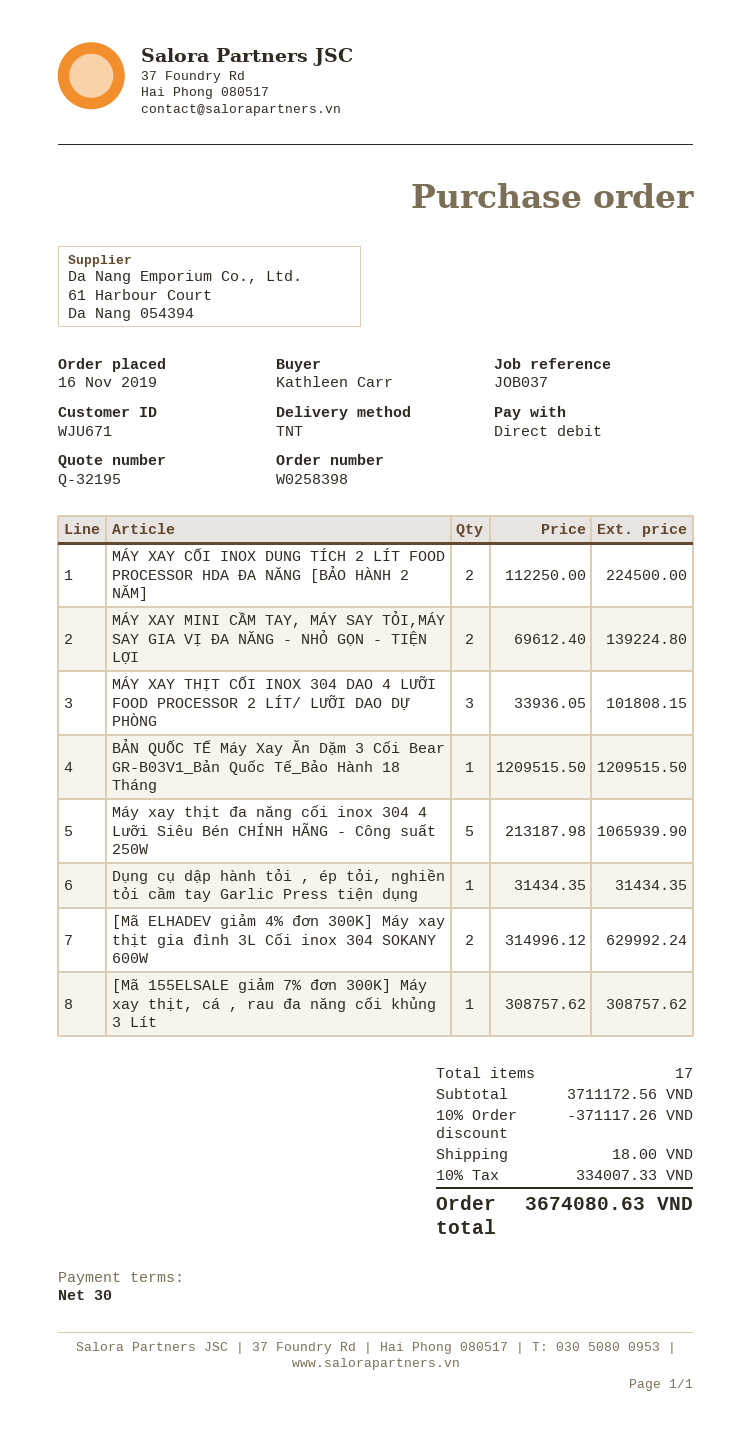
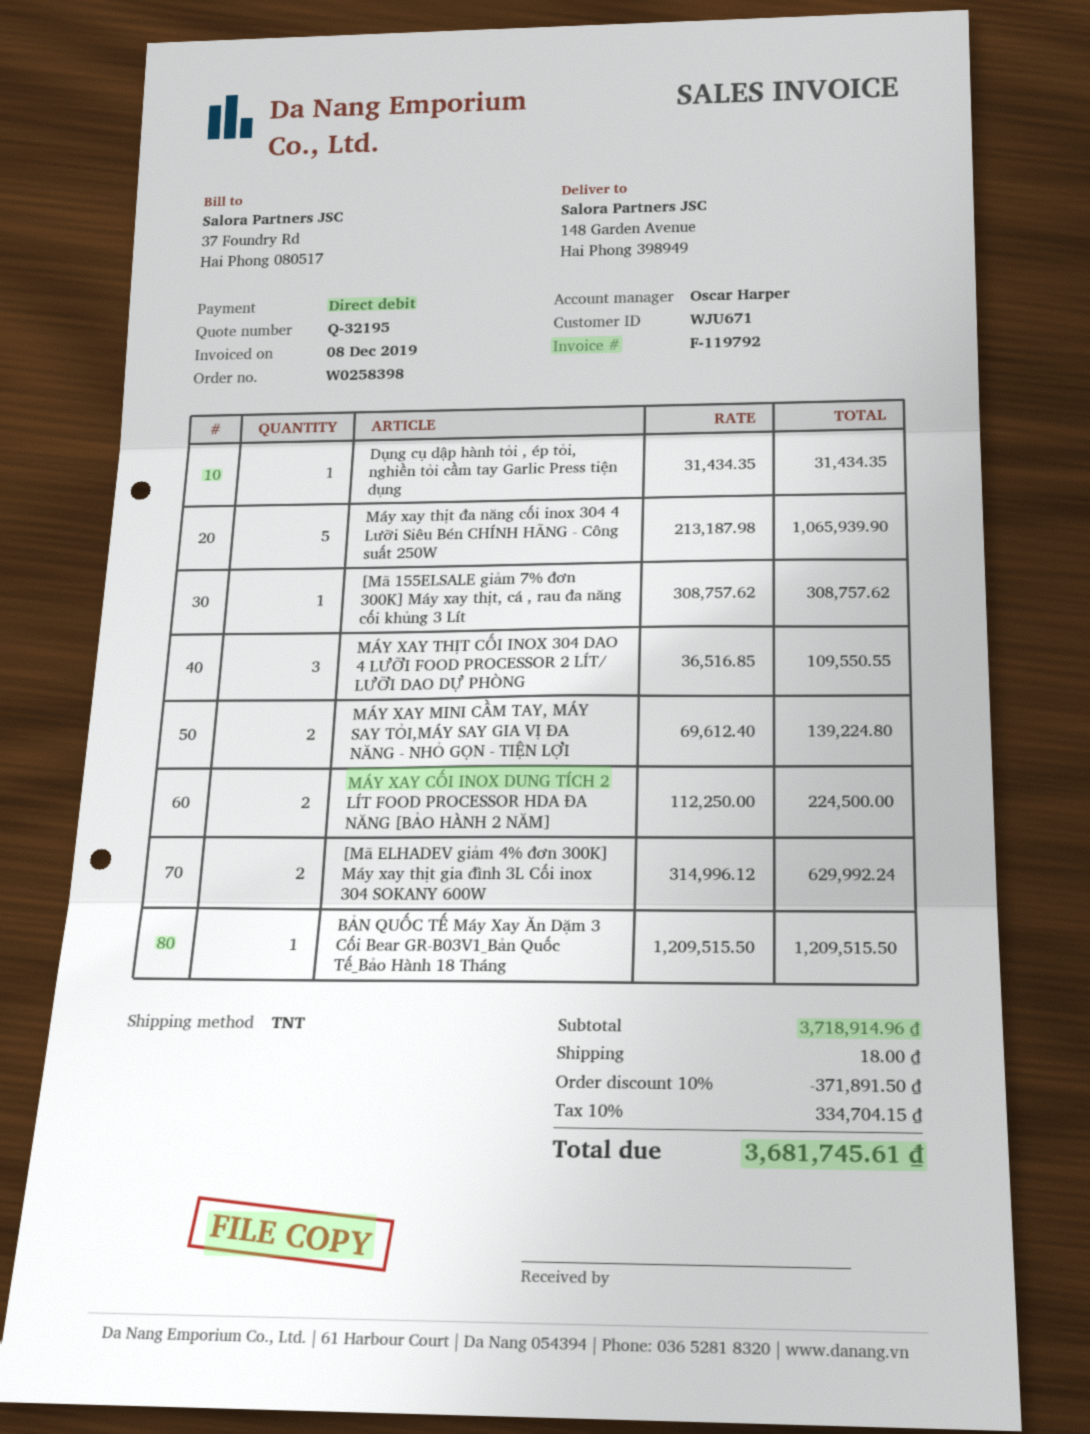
MÁY XAY THỊT CỐI INOX 304 DAO 4 LƯỠI FOOD PROCESSOR 2 LÍT/ LƯỠI DAO DỰ PHÒNG: 3 x 33936.05 = 101808.15 -> 3 x 36516.85 = 109550.55
subtotal: 3711172.56 -> 3718914.96
discount: 10% = 371117.26 -> 10% = 371891.50
tax: 10% = 334007.33 -> 10% = 334704.15
total: 3674080.63 -> 3681745.61

